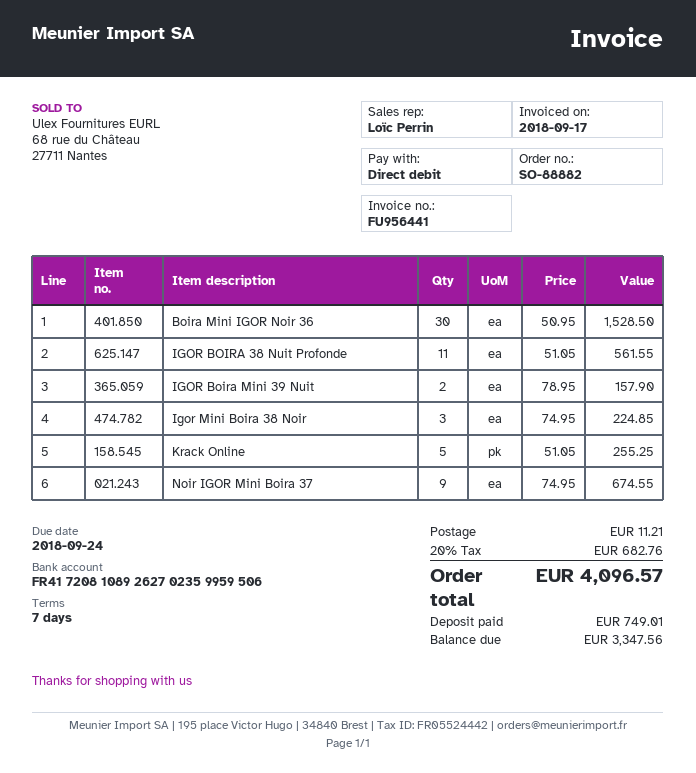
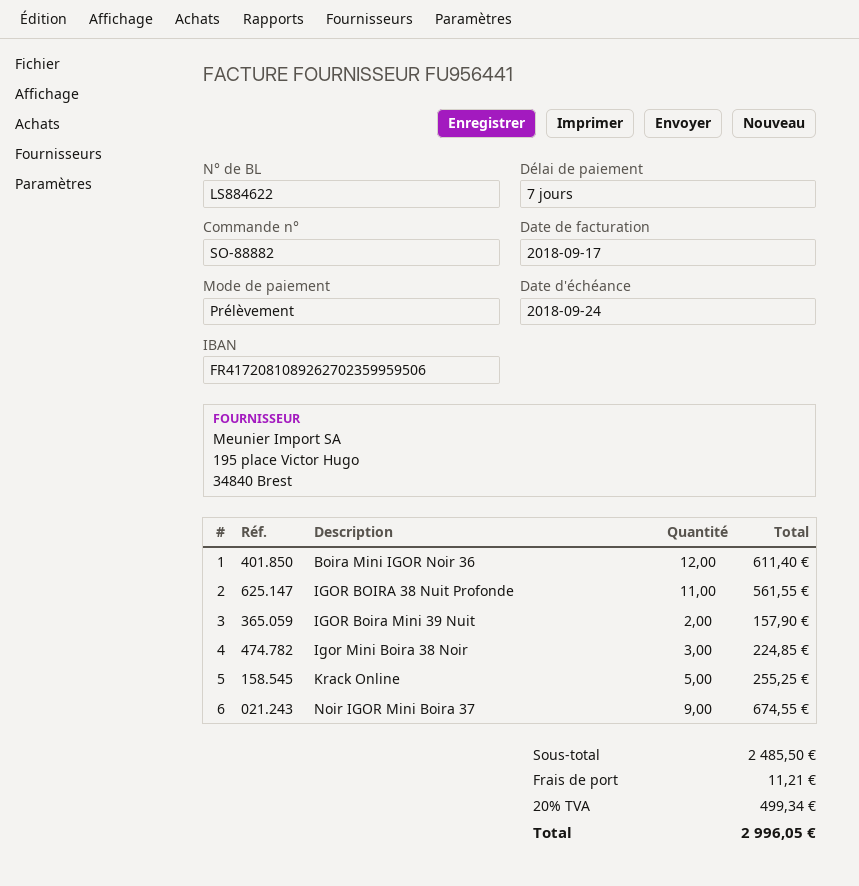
Boira Mini IGOR Noir 36: 30 for 1528.50 -> 12 for 611.40
tax: 20% = 682.76 -> 20% = 499.34
total: 4096.57 -> 2996.05

